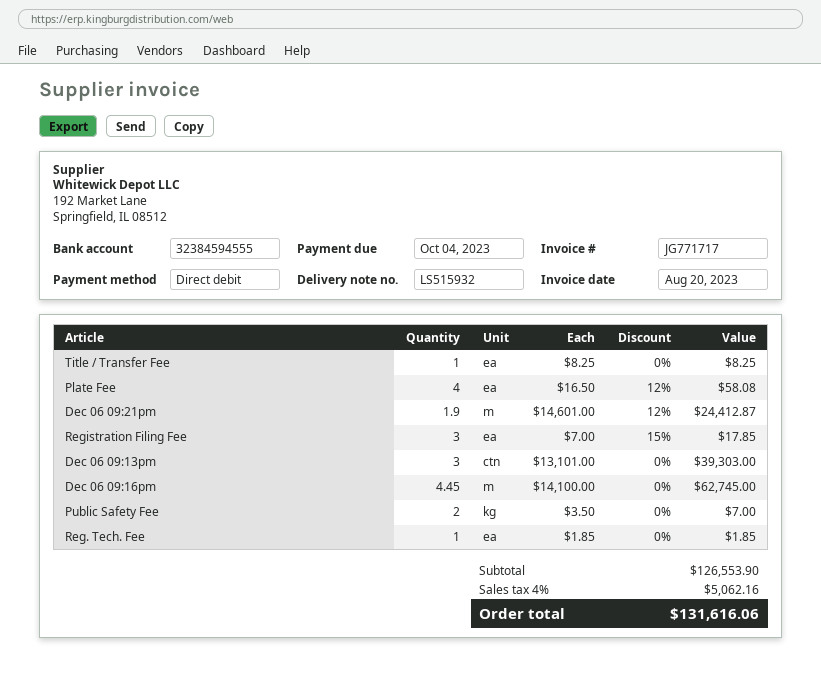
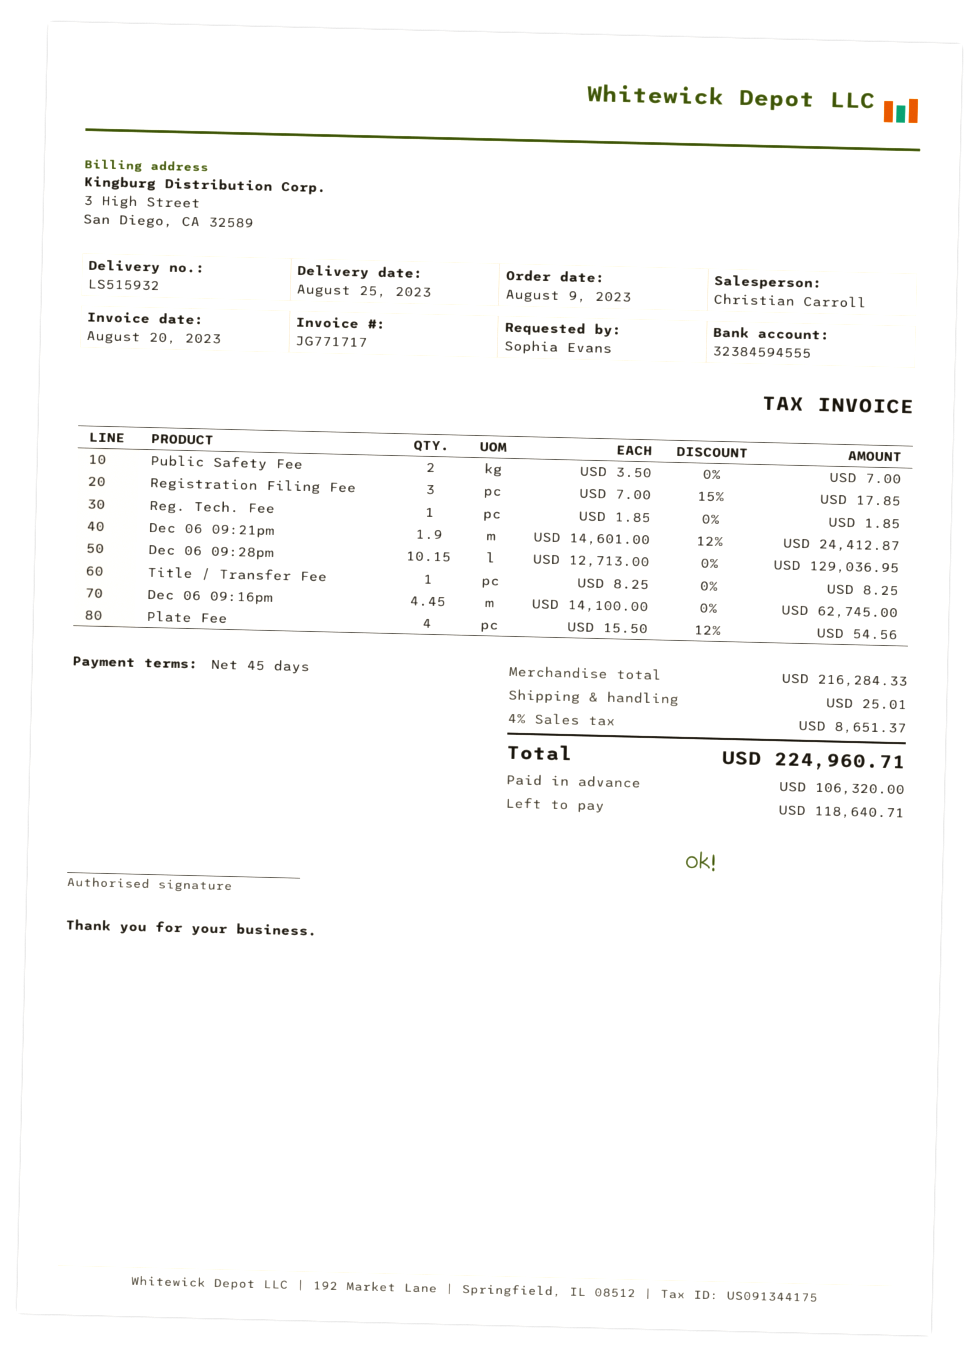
Plate Fee: 4 x 16.50 - 12% = 58.08 -> 4 x 15.50 - 12% = 54.56
Dec 06 09:13pm: 3 x 13101.00 = 39303.00 -> none
Dec 06 09:28pm: none -> 10.15 x 12713.00 = 129036.95
subtotal: 126553.90 -> 216284.33
shipping: none -> 25.01
tax: 4% = 5062.16 -> 4% = 8651.37
total: 131616.06 -> 224960.71

